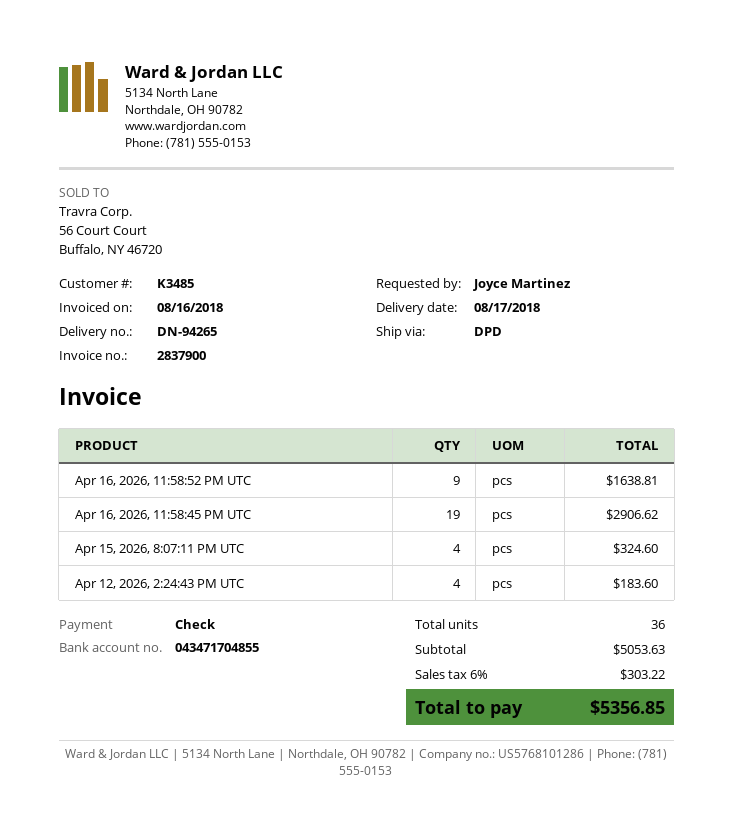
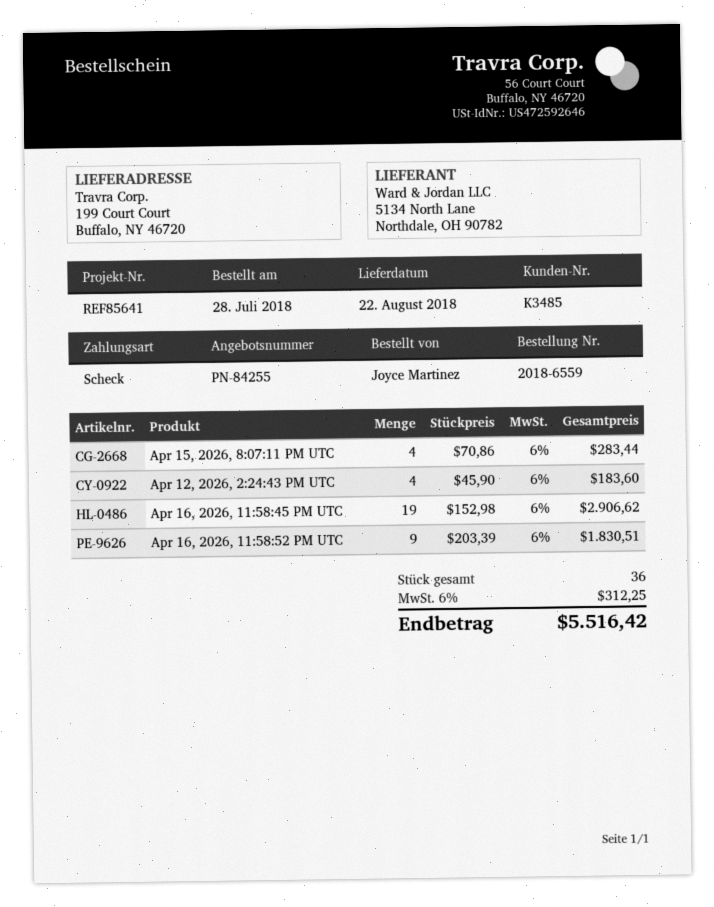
delivery date: 2018-08-17 -> 2018-08-22
Apr 16, 2026, 11:58:52 PM UTC: 9 for 1638.81 -> 9 for 1830.51
Apr 15, 2026, 8:07:11 PM UTC: 4 for 324.60 -> 4 for 283.44
tax: 6% = 303.22 -> 6% = 312.25
total: 5356.85 -> 5516.42

